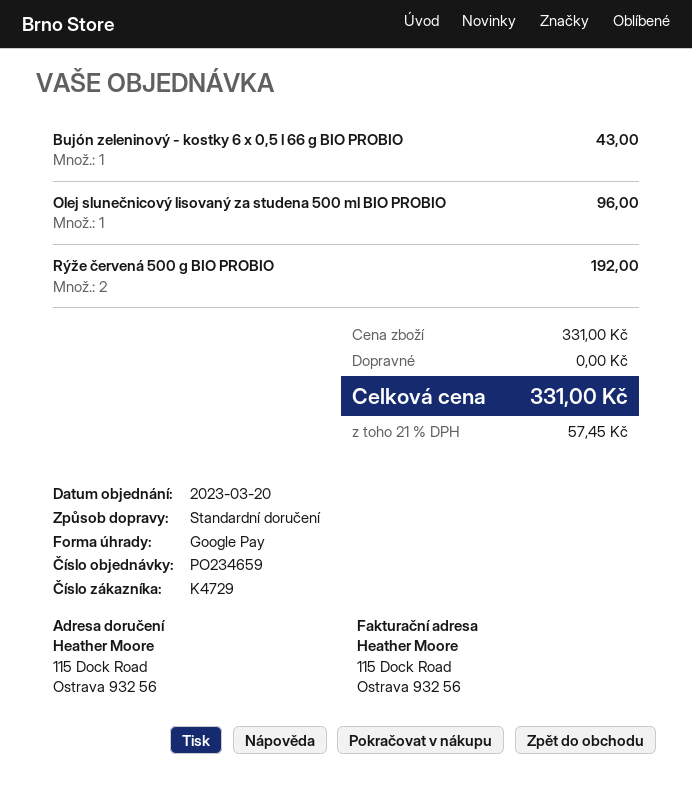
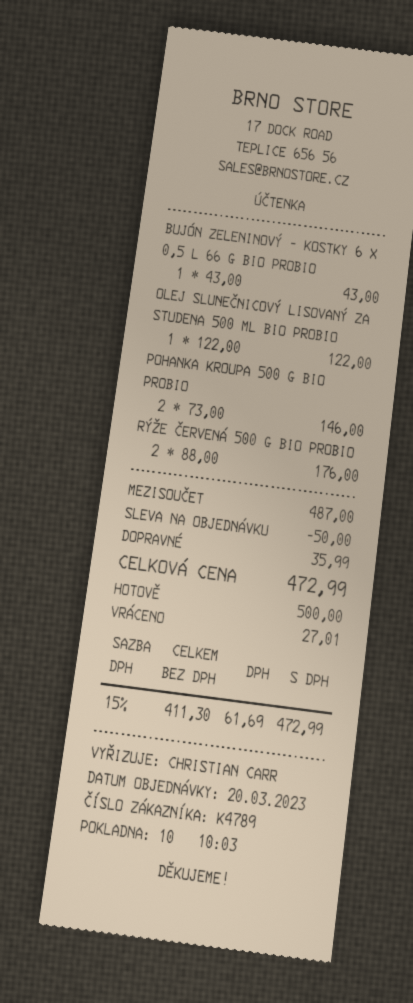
customer number: K4729 -> K4789
payment method: Google Pay -> cash
Olej slunečnicový lisovaný za studena 500 ml BIO PROBIO: 1 for 96.00 -> 1 for 122.00
Rýže červená 500 g BIO PROBIO: 2 for 192.00 -> 2 for 176.00
POHANKA KROUPA 500 G BIO PROBIO: none -> 2 for 146.00
subtotal: 331.00 -> 487.00
discount: none -> 50.00
shipping: 0.00 -> 35.99
tax: 21% = 57.45 -> 15% = 61.69
total: 331.00 -> 472.99

